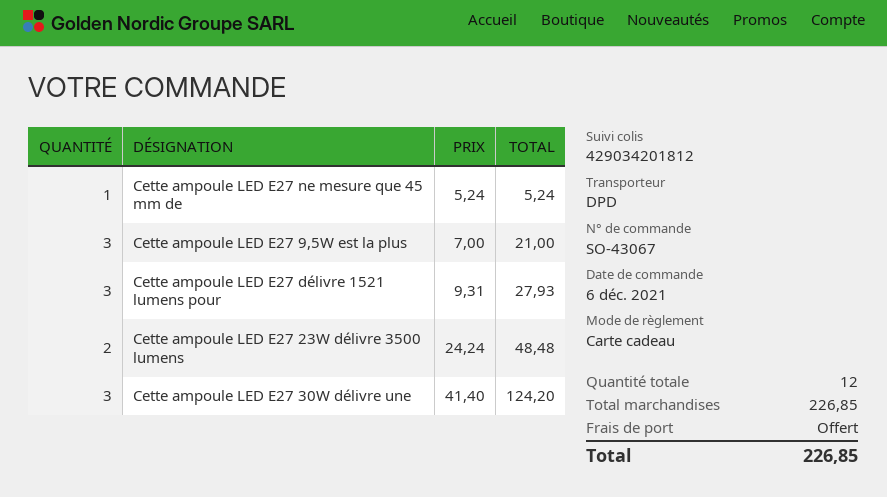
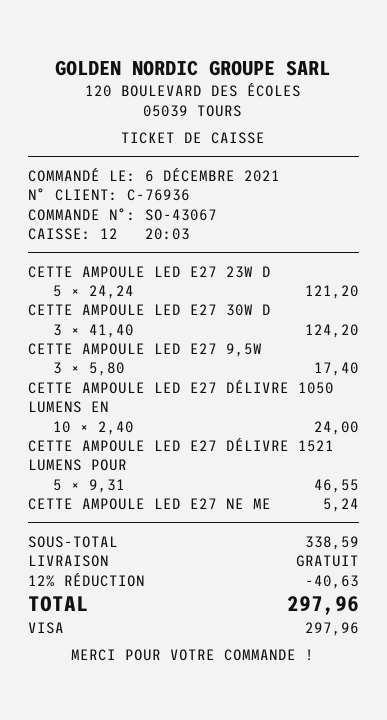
payment method: gift card -> Visa
Cette ampoule LED E27 9,5W est la plus: 3 x 7.00 = 21.00 -> 3 x 5.80 = 17.40
Cette ampoule LED E27 délivre 1521 lumens pour: 3 x 9.31 = 27.93 -> 5 x 9.31 = 46.55
Cette ampoule LED E27 23W délivre 3500 lumens: 2 x 24.24 = 48.48 -> 5 x 24.24 = 121.20
CETTE AMPOULE LED E27 DÉLIVRE 1050 LUMENS EN: none -> 10 x 2.40 = 24.00
subtotal: 226.85 -> 338.59
discount: none -> 12% = 40.63
total: 226.85 -> 297.96

